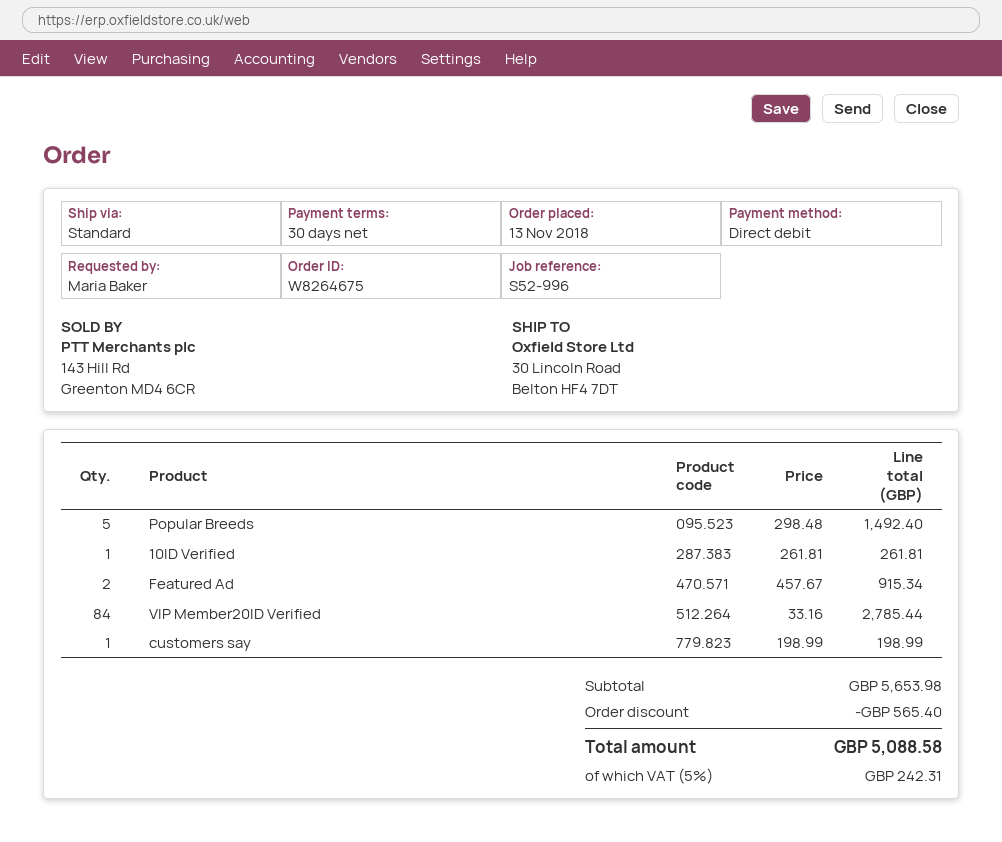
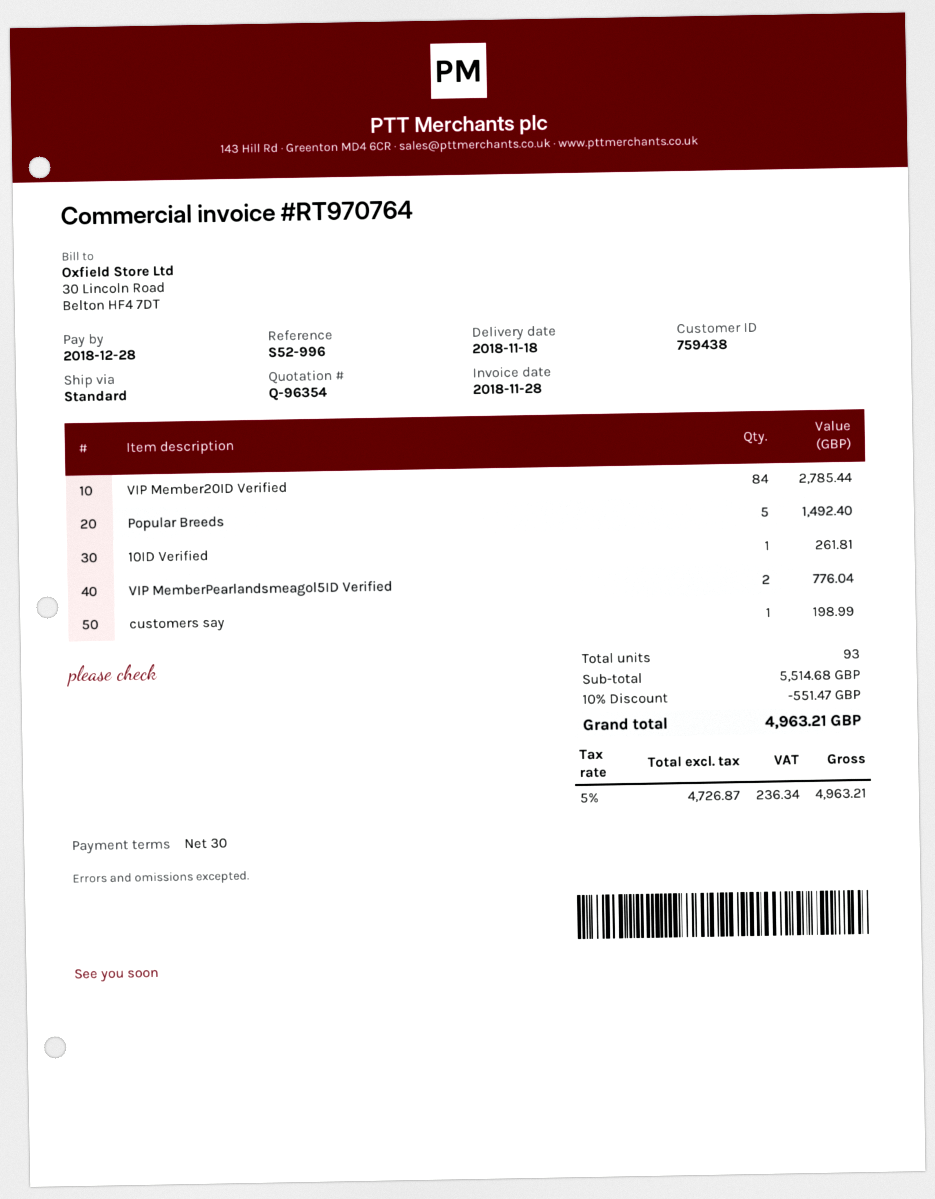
Featured Ad: 2 for 915.34 -> none
VIP MemberPearlandsmeagol5ID Verified: none -> 2 for 776.04
subtotal: 5653.98 -> 5514.68
discount: 565.40 -> 551.47
tax: 5% = 242.31 -> 5% = 236.34
total: 5088.58 -> 4963.21

